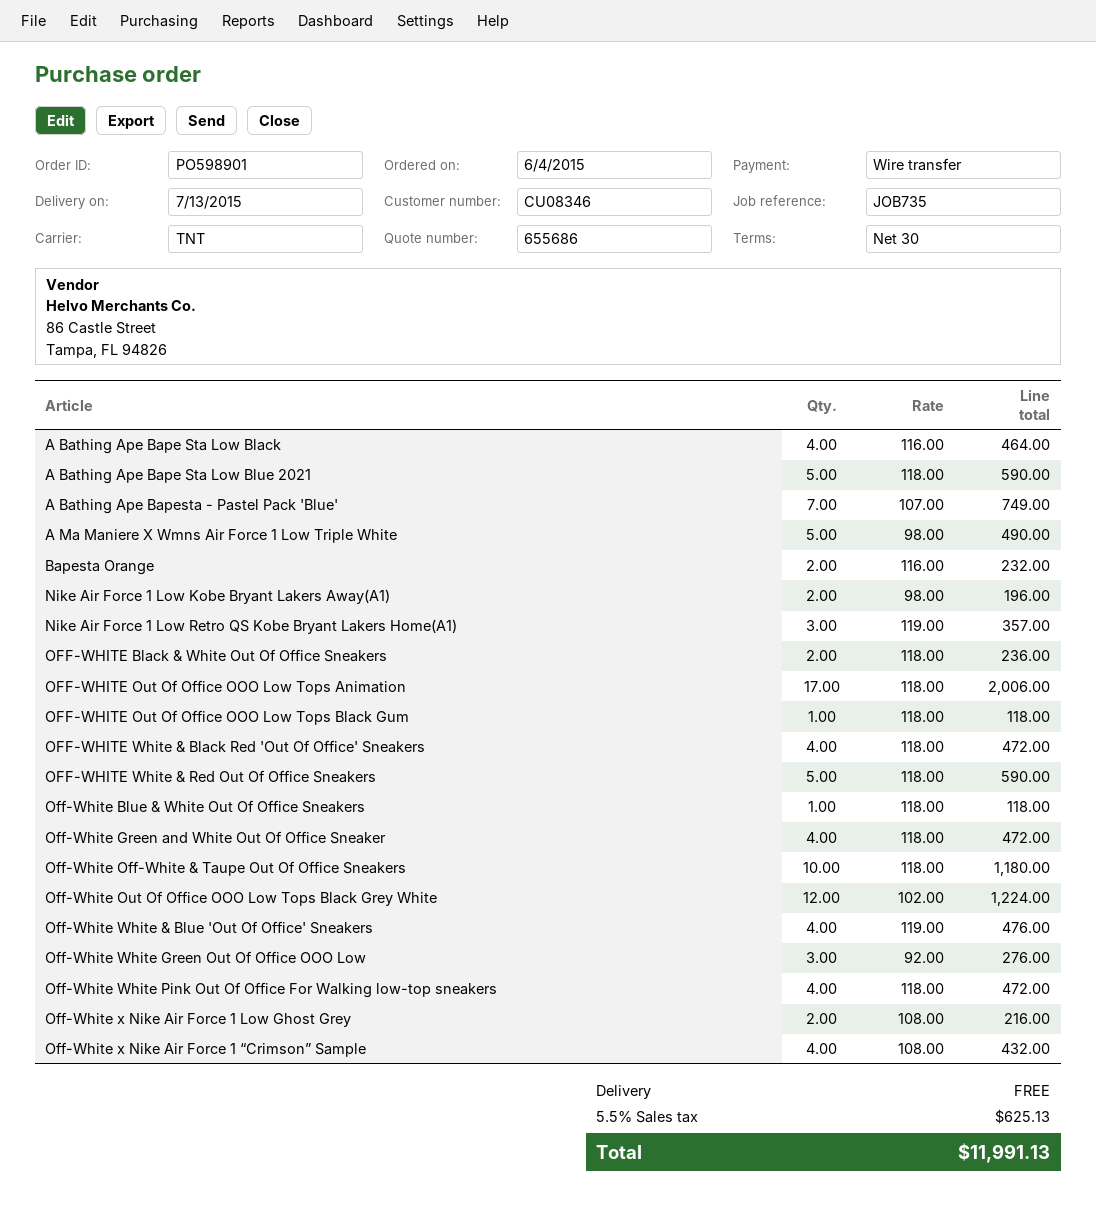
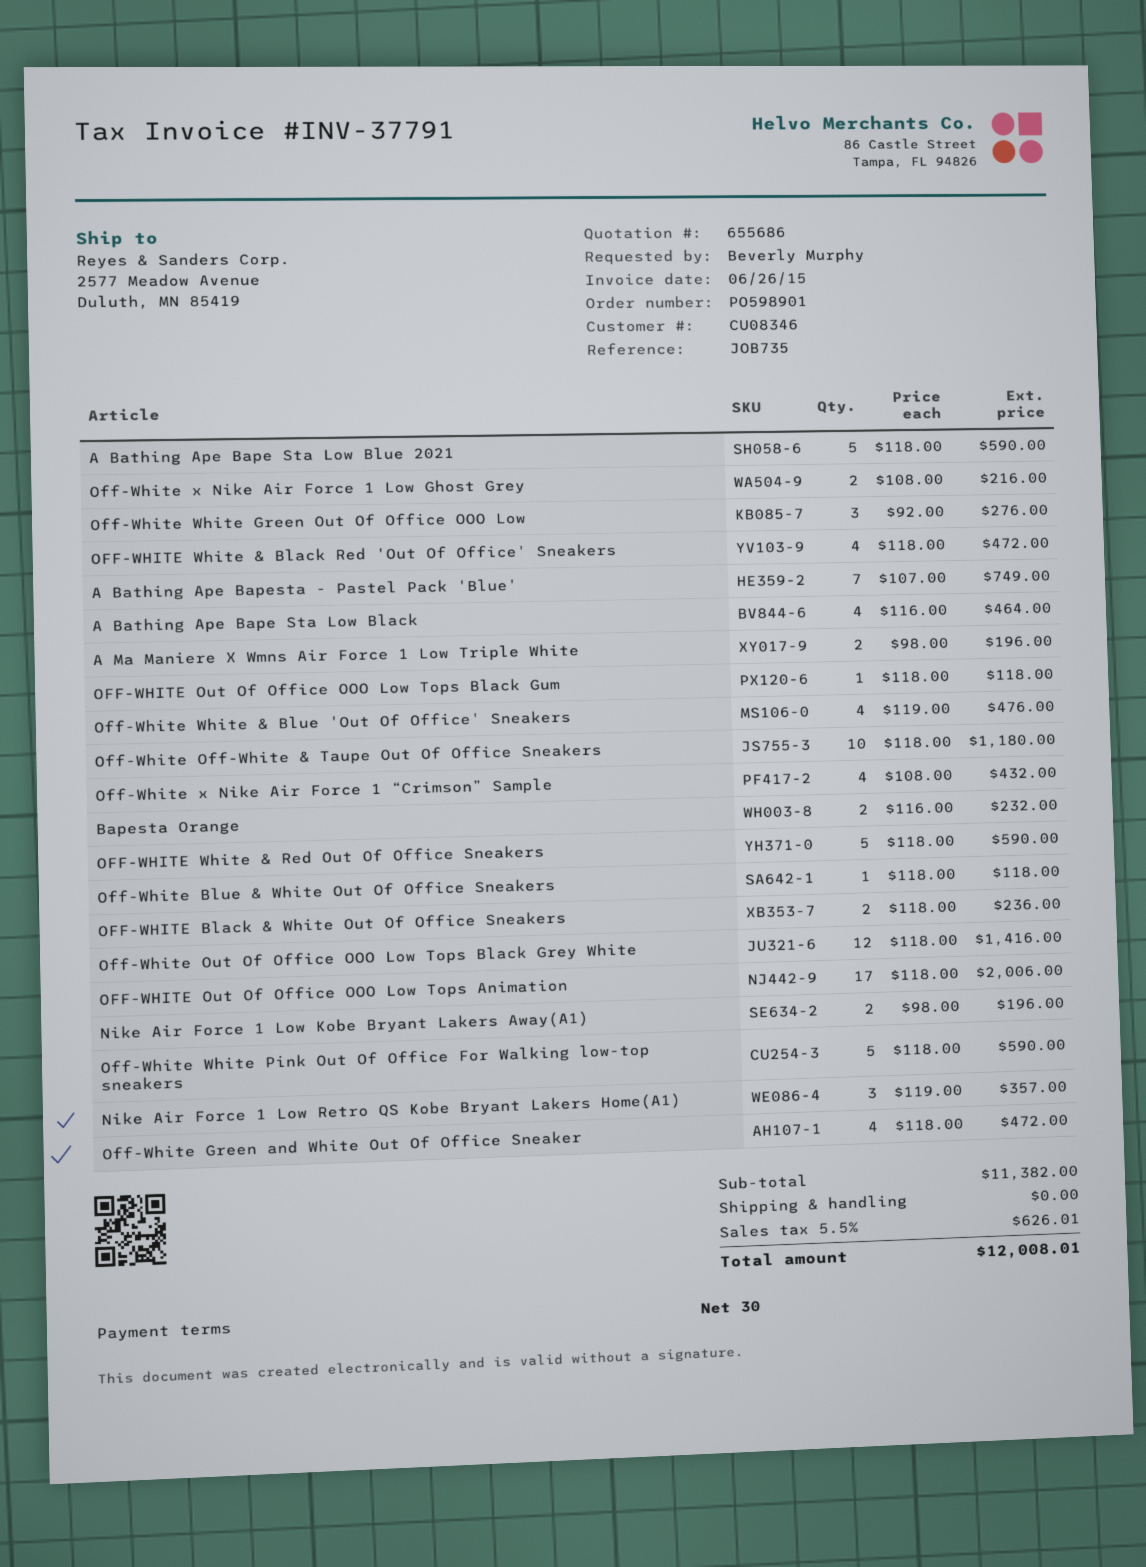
A Ma Maniere X Wmns Air Force 1 Low Triple White: 5 x 98.00 = 490.00 -> 2 x 98.00 = 196.00
Off-White Out Of Office OOO Low Tops Black Grey White: 12 x 102.00 = 1224.00 -> 12 x 118.00 = 1416.00
Off-White White Pink Out Of Office For Walking low-top sneakers: 4 x 118.00 = 472.00 -> 5 x 118.00 = 590.00
tax: 5.5% = 625.13 -> 5.5% = 626.01
total: 11991.13 -> 12008.01

